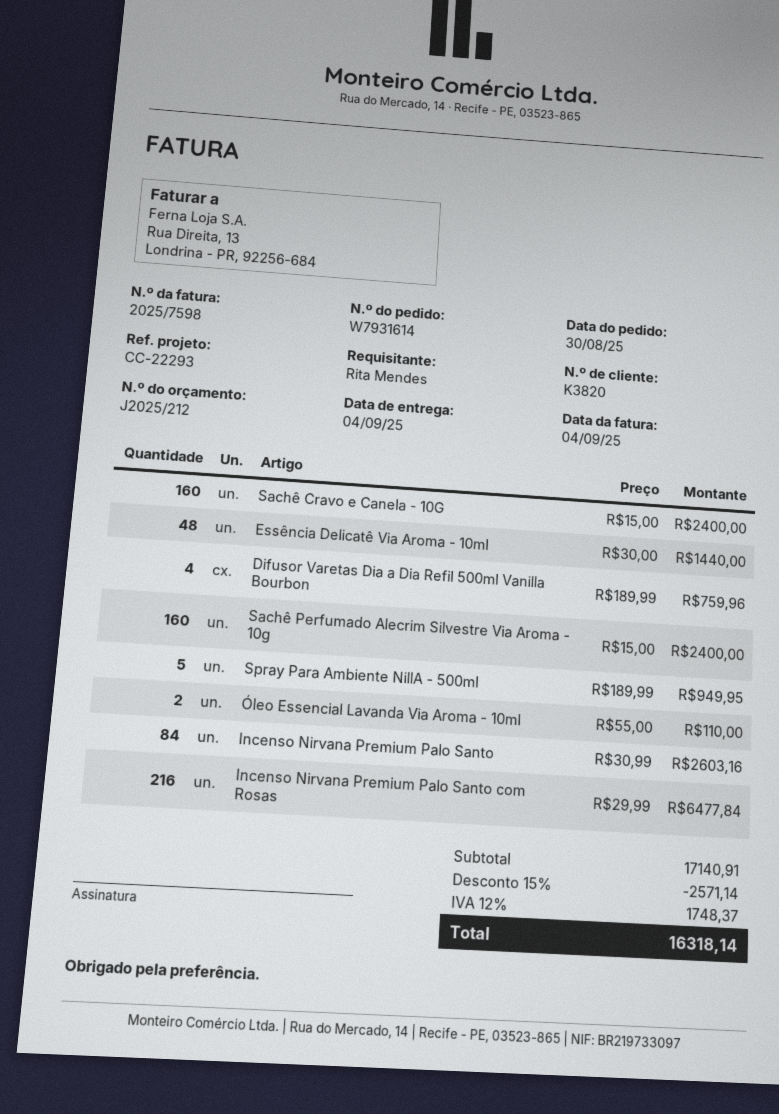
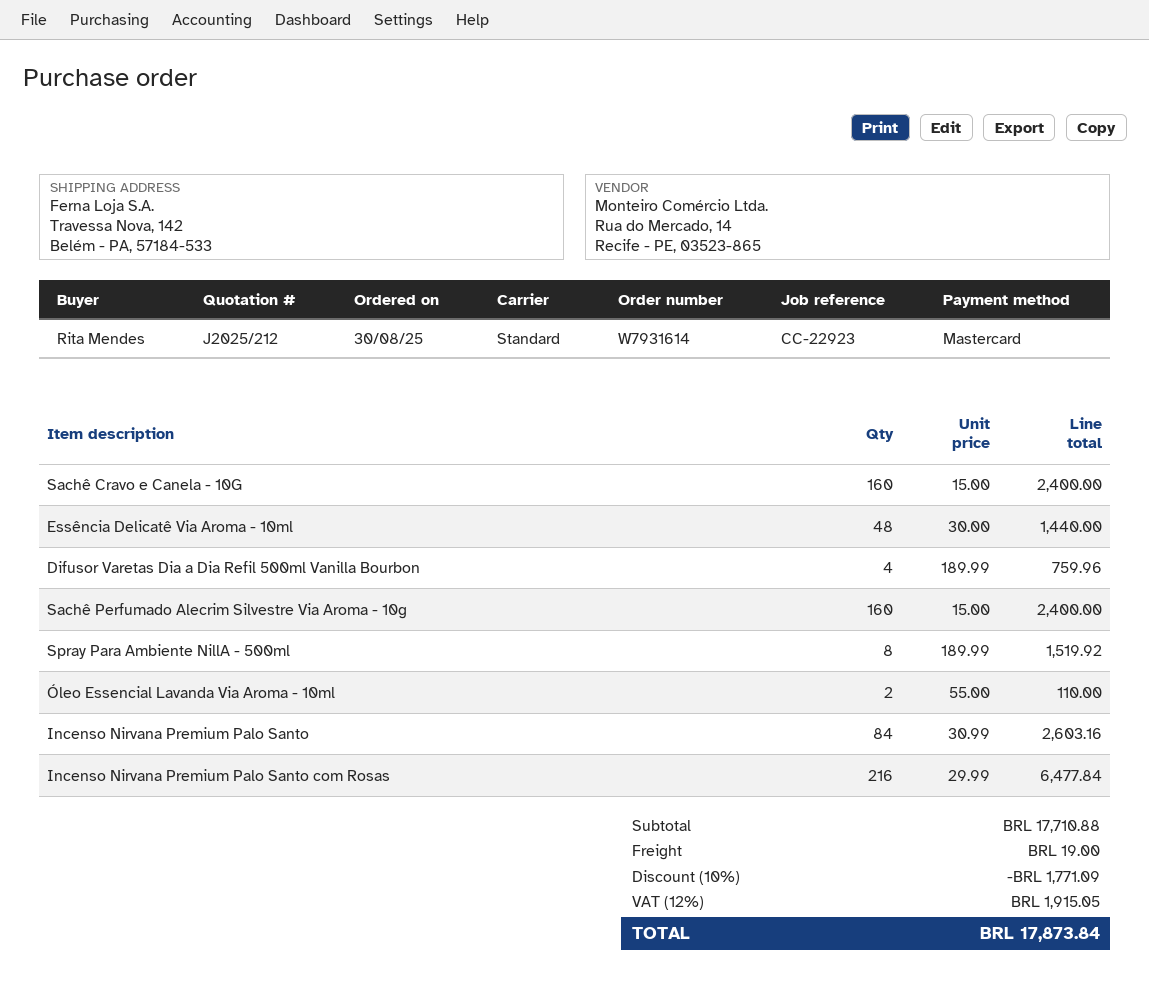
reference: CC-22293 -> CC-22923
Spray Para Ambiente NillA - 500ml: 5 x 189.99 = 949.95 -> 8 x 189.99 = 1519.92
subtotal: 17140.91 -> 17710.88
discount: 15% = 2571.14 -> 10% = 1771.09
shipping: none -> 19.00
tax: 12% = 1748.37 -> 12% = 1915.05
total: 16318.14 -> 17873.84

